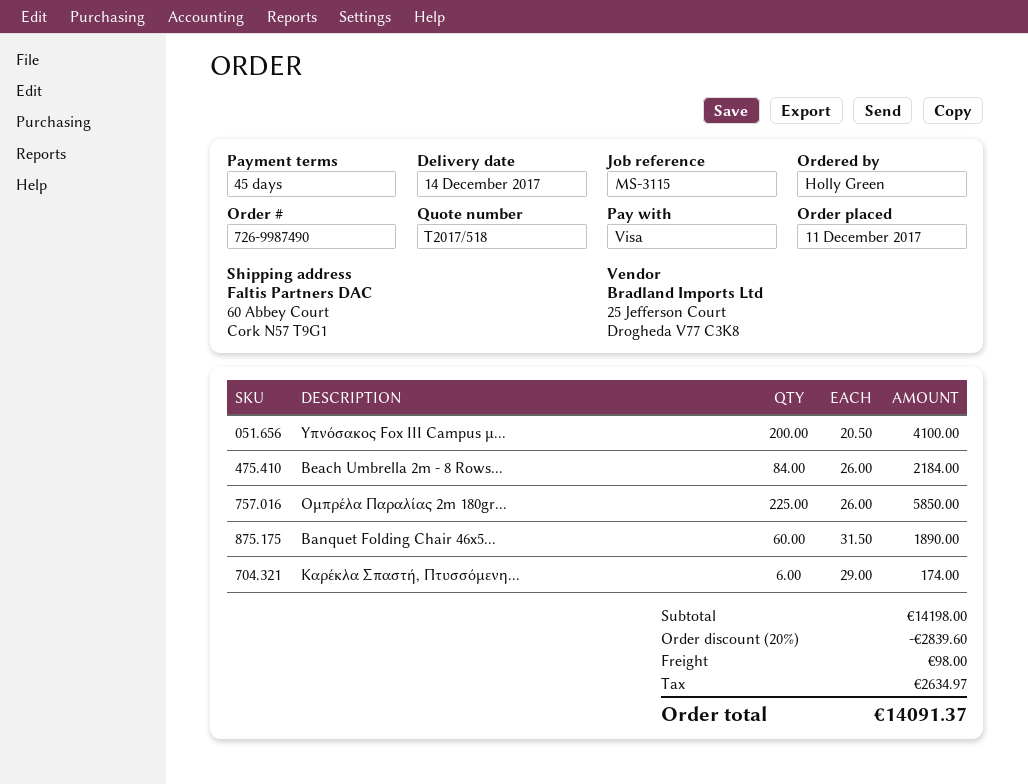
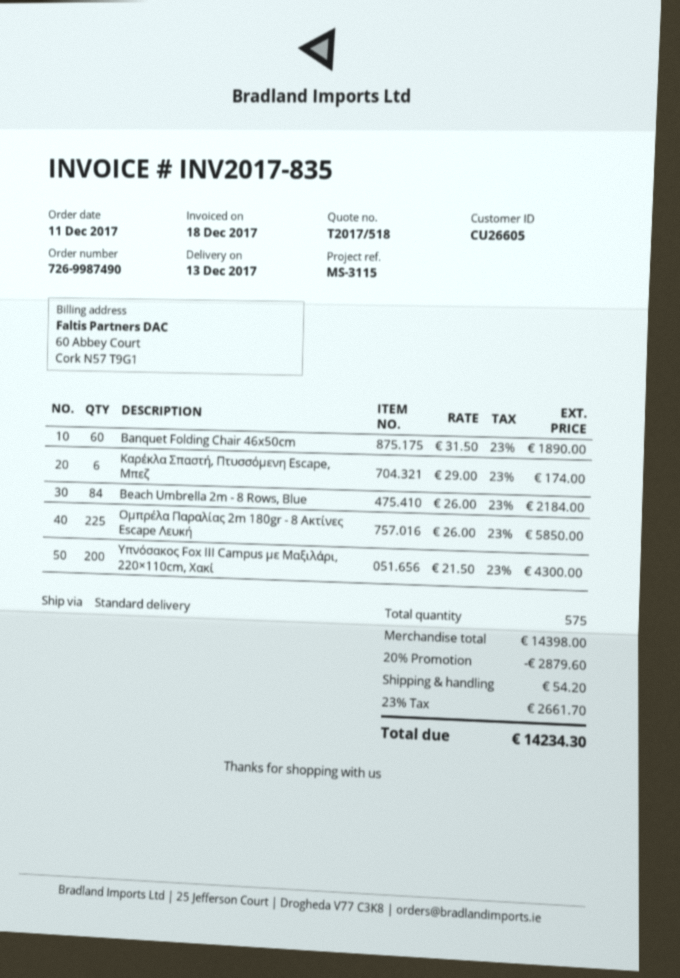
delivery date: 2017-12-14 -> 2017-12-13
Υπνόσακος Fox III Campus μ...: 200 x 20.50 = 4100.00 -> 200 x 21.50 = 4300.00
subtotal: 14198.00 -> 14398.00
discount: 20% = 2839.60 -> 20% = 2879.60
shipping: 98.00 -> 54.20
tax: 2634.97 -> 2661.70
total: 14091.37 -> 14234.30

